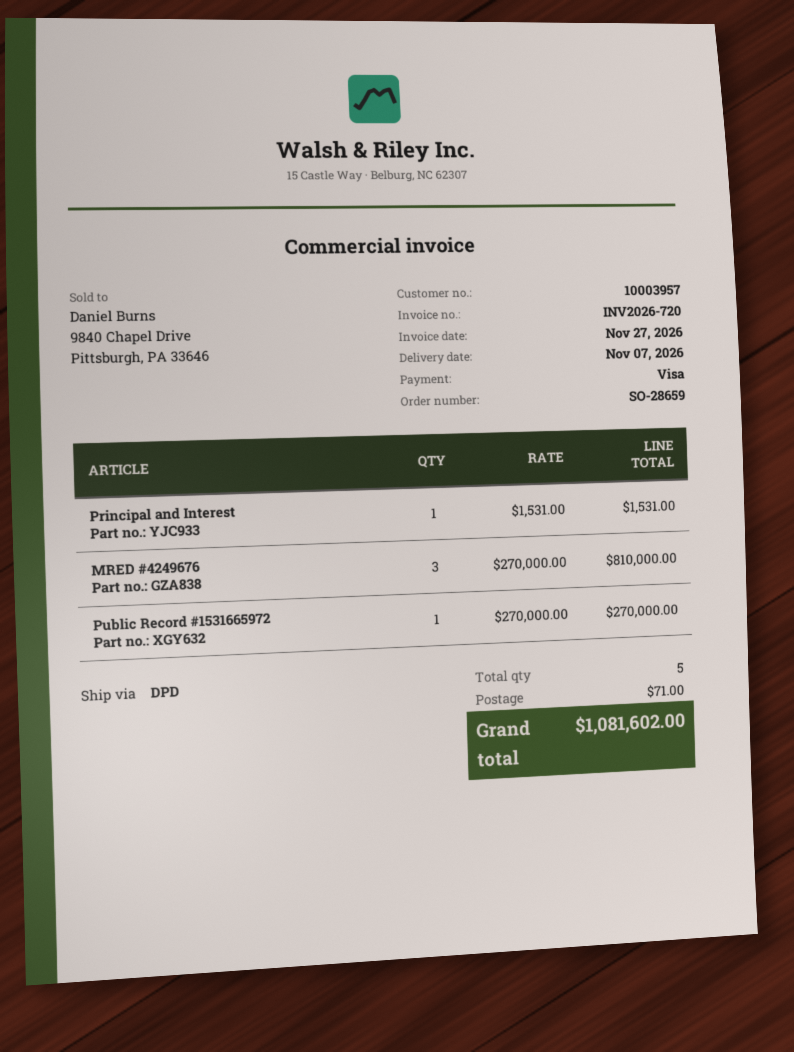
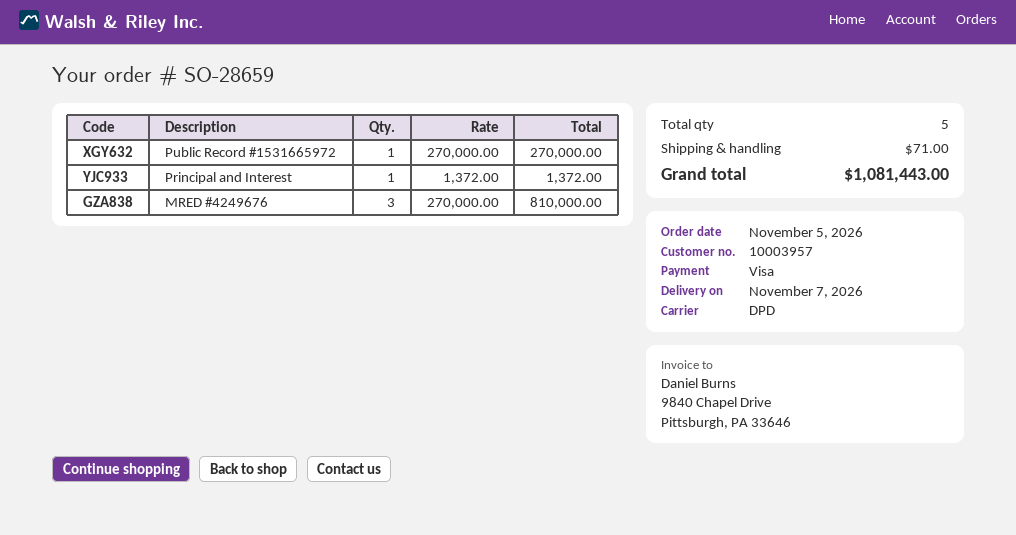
Principal and Interest: 1 x 1531.00 = 1531.00 -> 1 x 1372.00 = 1372.00
total: 1081602.00 -> 1081443.00

